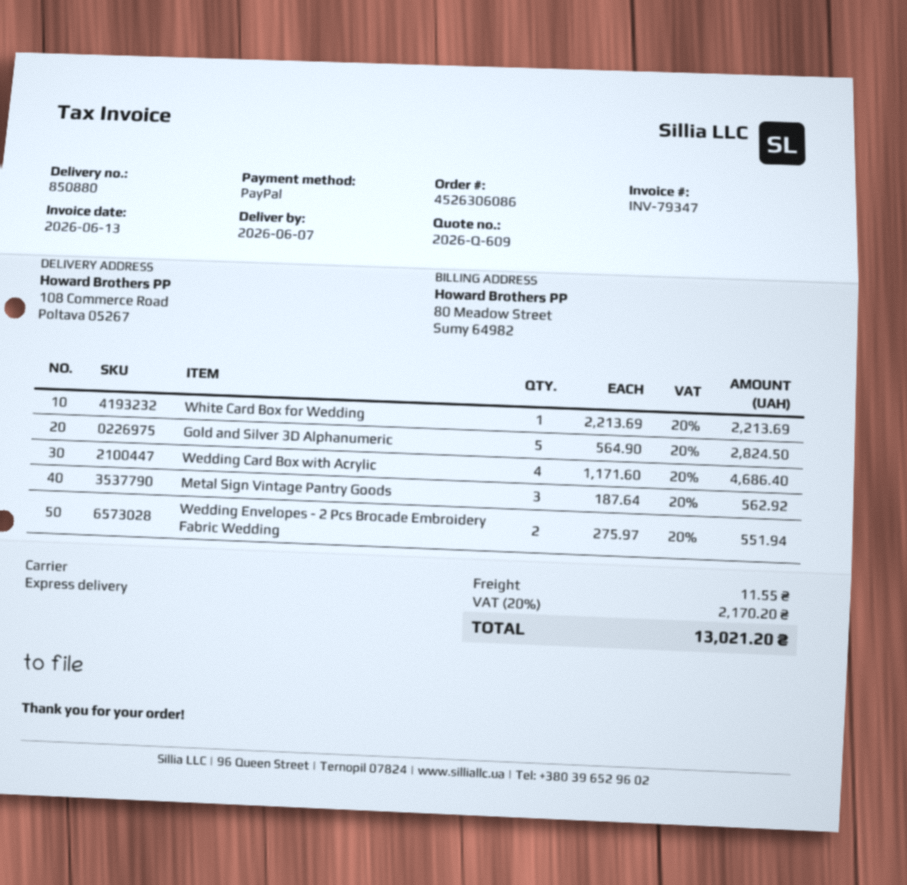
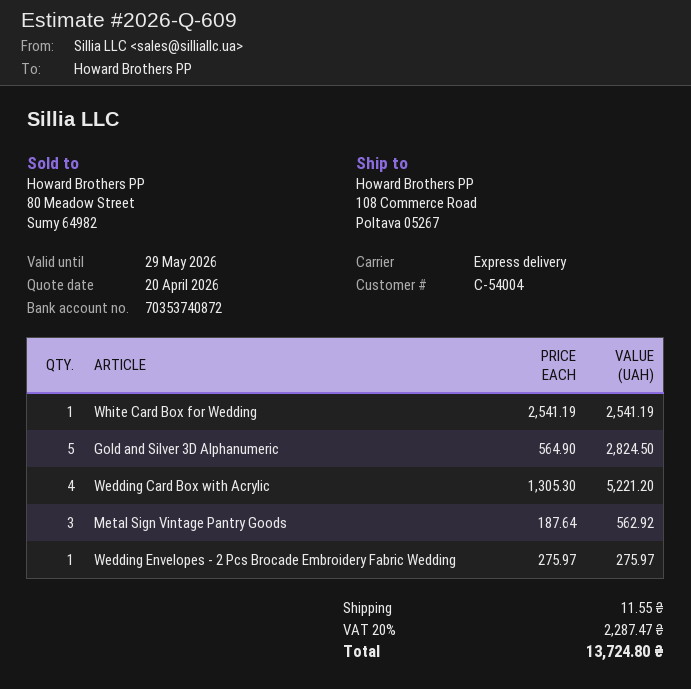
White Card Box for Wedding: 1 x 2213.69 = 2213.69 -> 1 x 2541.19 = 2541.19
Wedding Card Box with Acrylic: 4 x 1171.60 = 4686.40 -> 4 x 1305.30 = 5221.20
Wedding Envelopes - 2 Pcs Brocade Embroidery Fabric Wedding: 2 x 275.97 = 551.94 -> 1 x 275.97 = 275.97
tax: 20% = 2170.20 -> 20% = 2287.47
total: 13021.20 -> 13724.80

